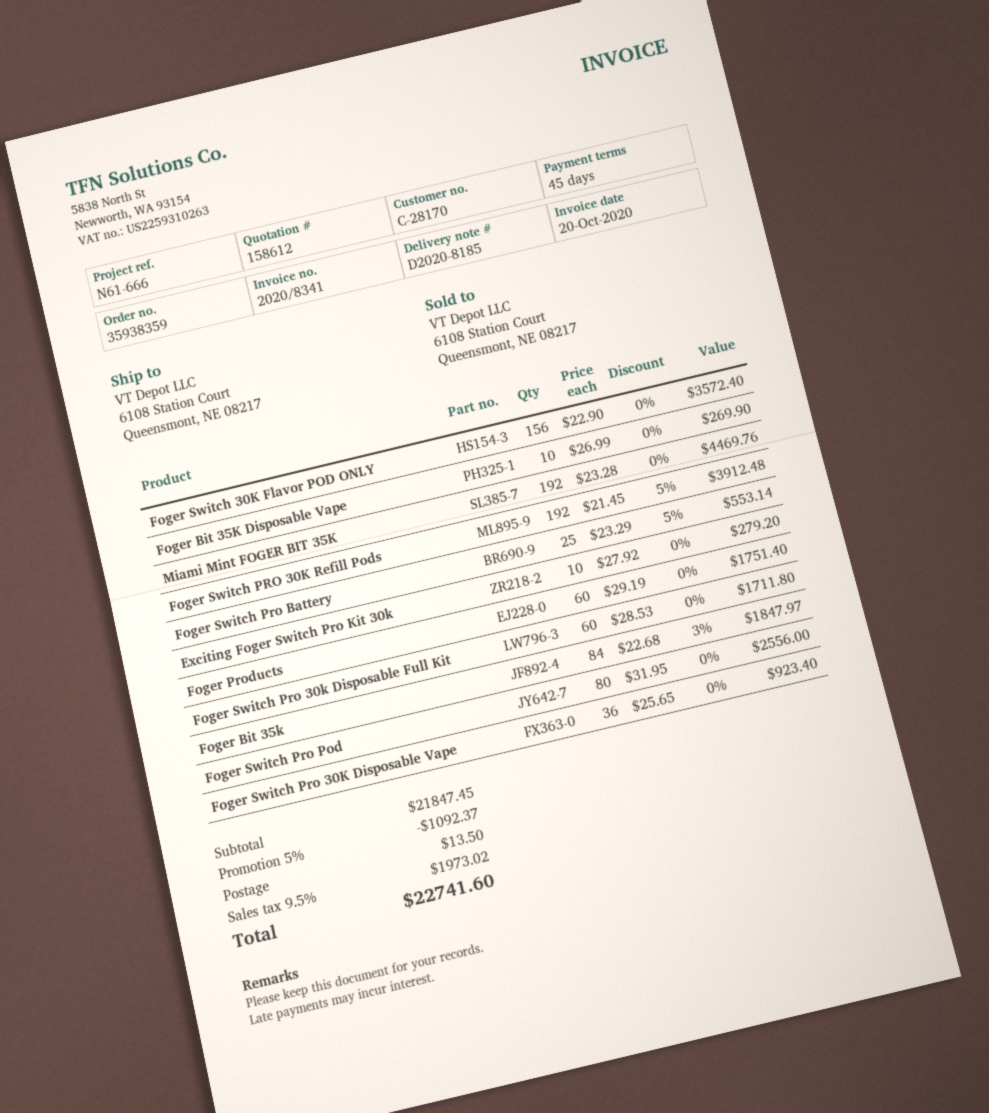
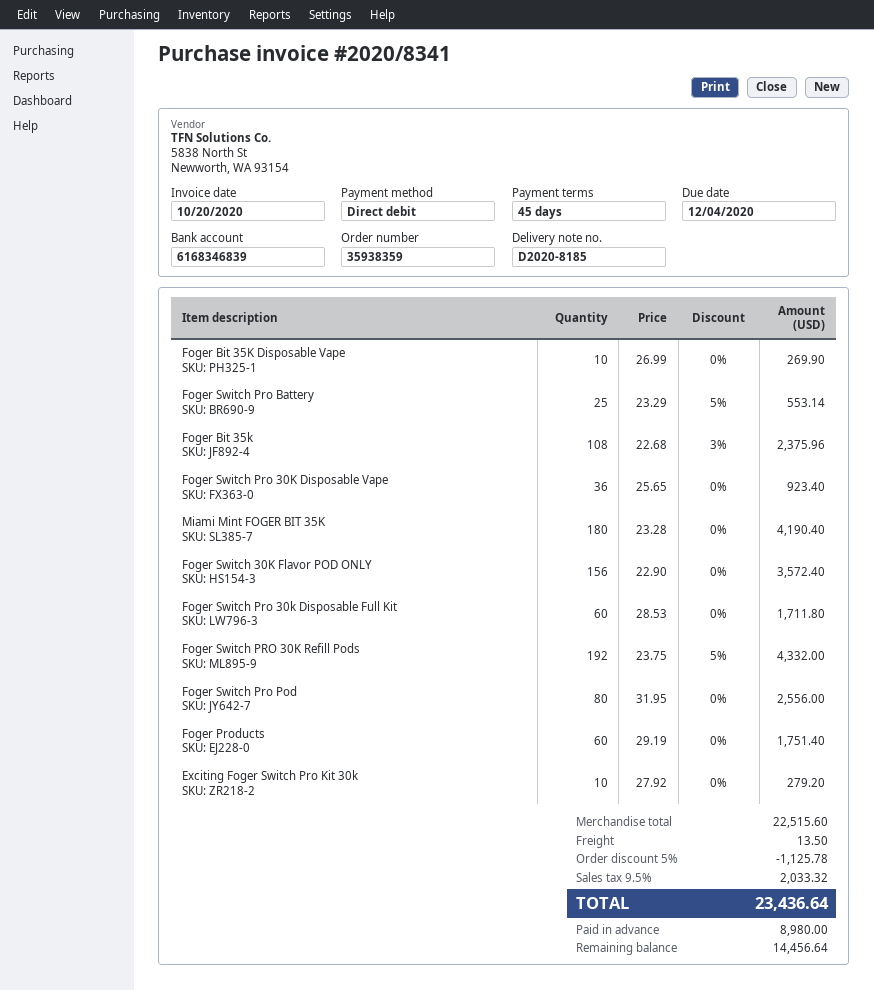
Miami Mint FOGER BIT 35K: 192 x 23.28 = 4469.76 -> 180 x 23.28 = 4190.40
Foger Switch PRO 30K Refill Pods: 192 x 21.45 - 5% = 3912.48 -> 192 x 23.75 - 5% = 4332.00
Foger Bit 35k: 84 x 22.68 - 3% = 1847.97 -> 108 x 22.68 - 3% = 2375.96
subtotal: 21847.45 -> 22515.60
discount: 5% = 1092.37 -> 5% = 1125.78
tax: 9.5% = 1973.02 -> 9.5% = 2033.32
total: 22741.60 -> 23436.64

